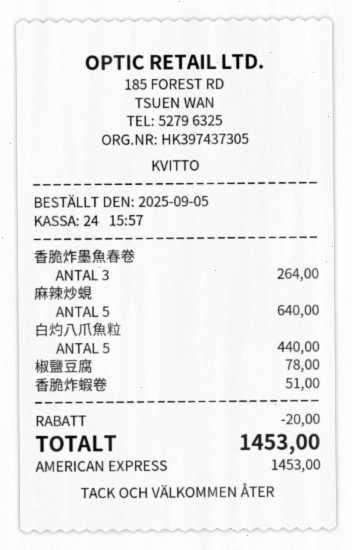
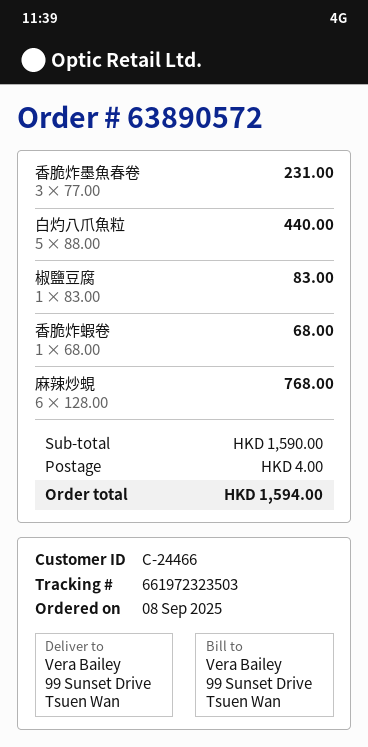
order date: 2025-09-05 -> 2025-09-08
香脆炸墨魚春卷: 3 for 264.00 -> 3 for 231.00
麻辣炒蜆: 5 for 640.00 -> 6 for 768.00
椒鹽豆腐: 1 for 78.00 -> 1 for 83.00
香脆炸蝦卷: 1 for 51.00 -> 1 for 68.00
discount: 20.00 -> none
shipping: none -> 4.00
total: 1453.00 -> 1594.00

